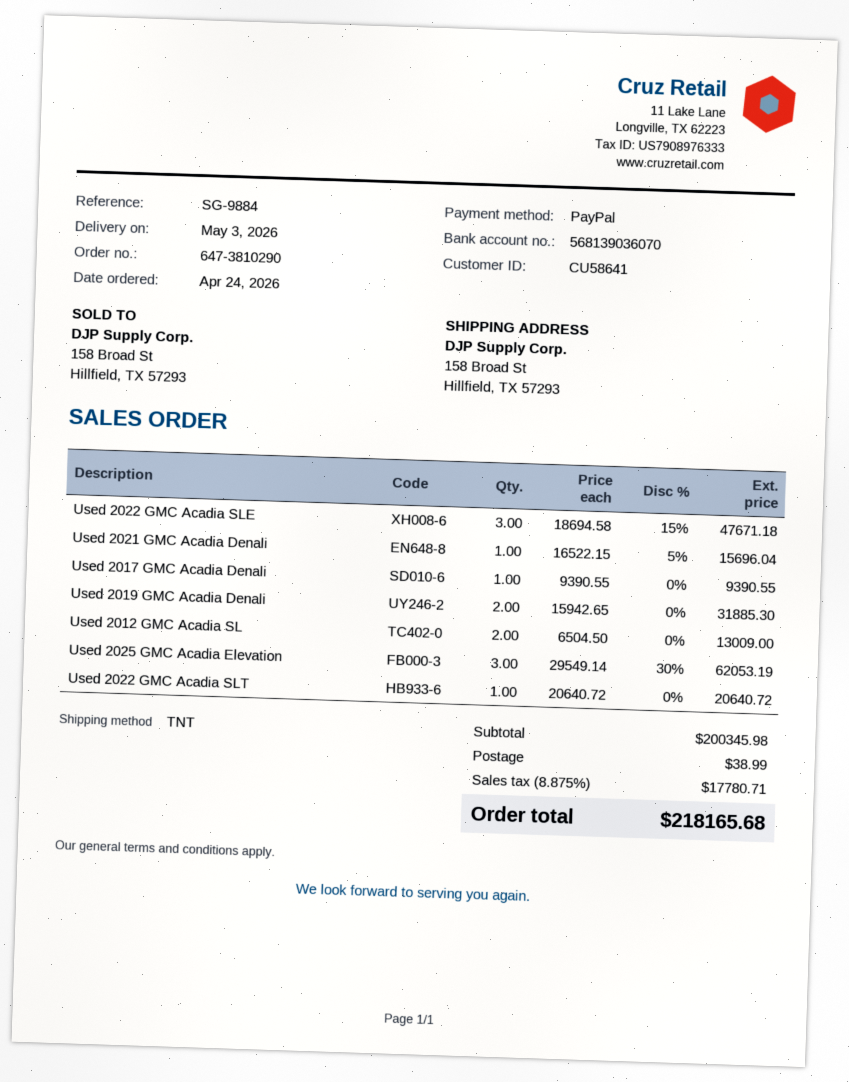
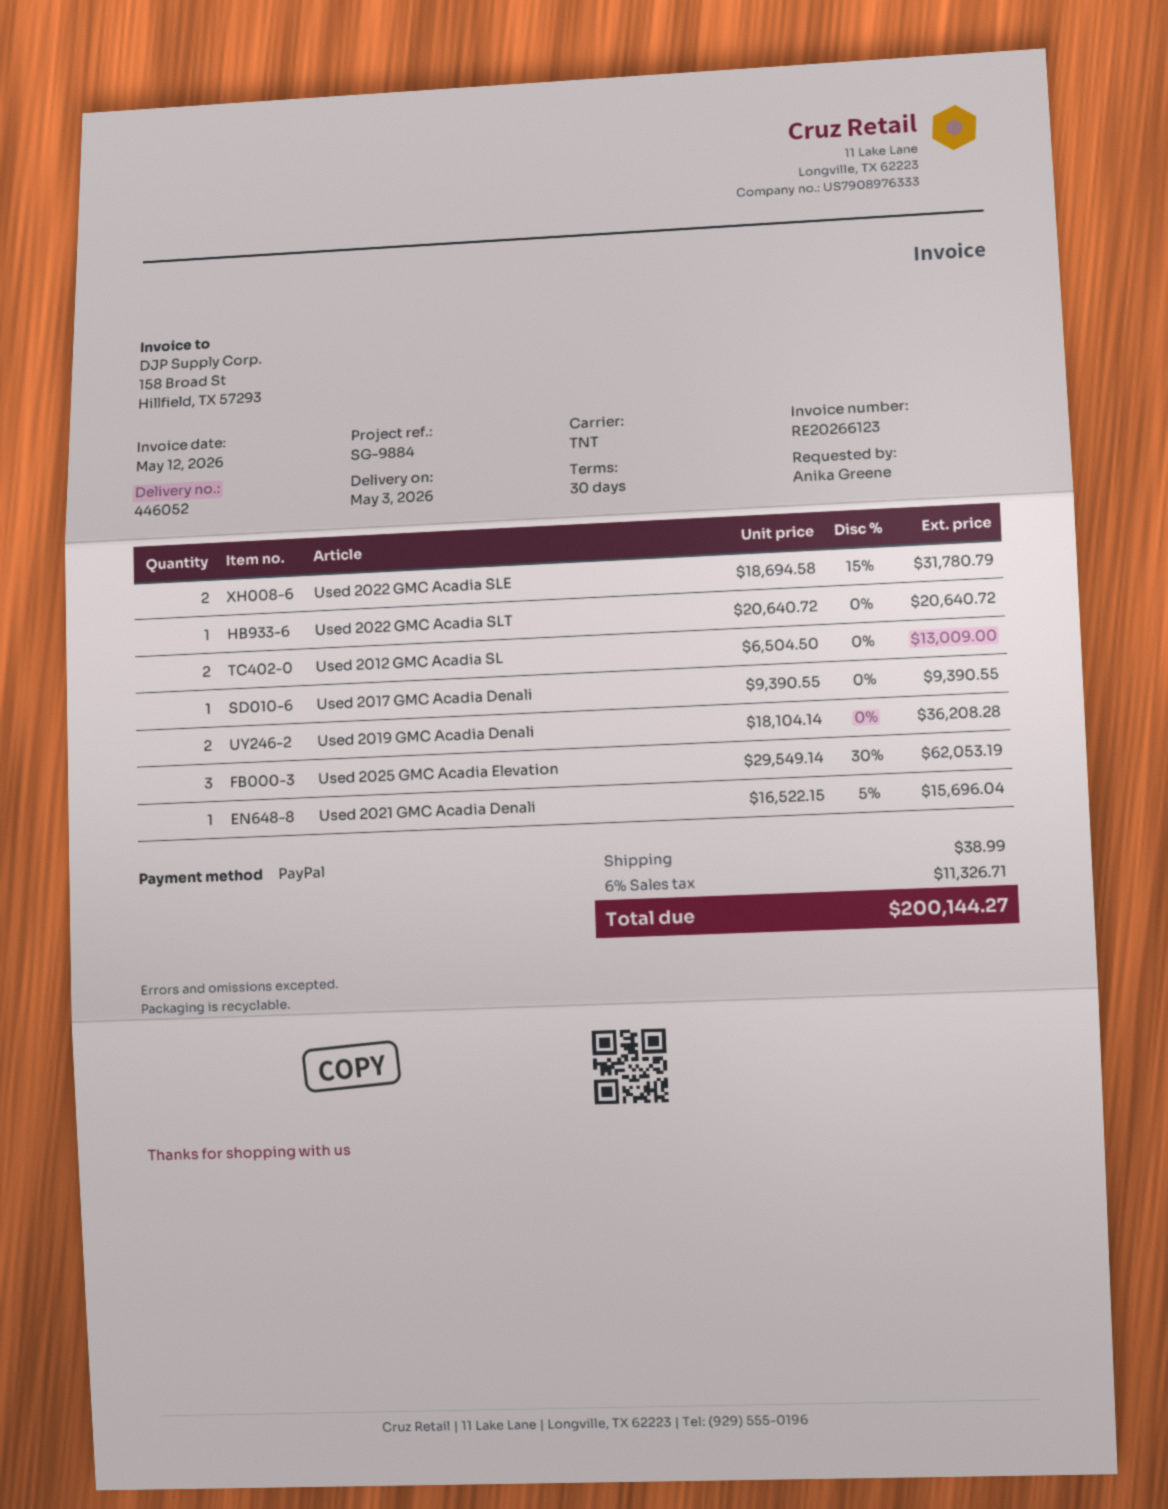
Used 2022 GMC Acadia SLE: 3 x 18694.58 - 15% = 47671.18 -> 2 x 18694.58 - 15% = 31780.79
Used 2019 GMC Acadia Denali: 2 x 15942.65 = 31885.30 -> 2 x 18104.14 = 36208.28
tax: 8.875% = 17780.71 -> 6% = 11326.71
total: 218165.68 -> 200144.27

